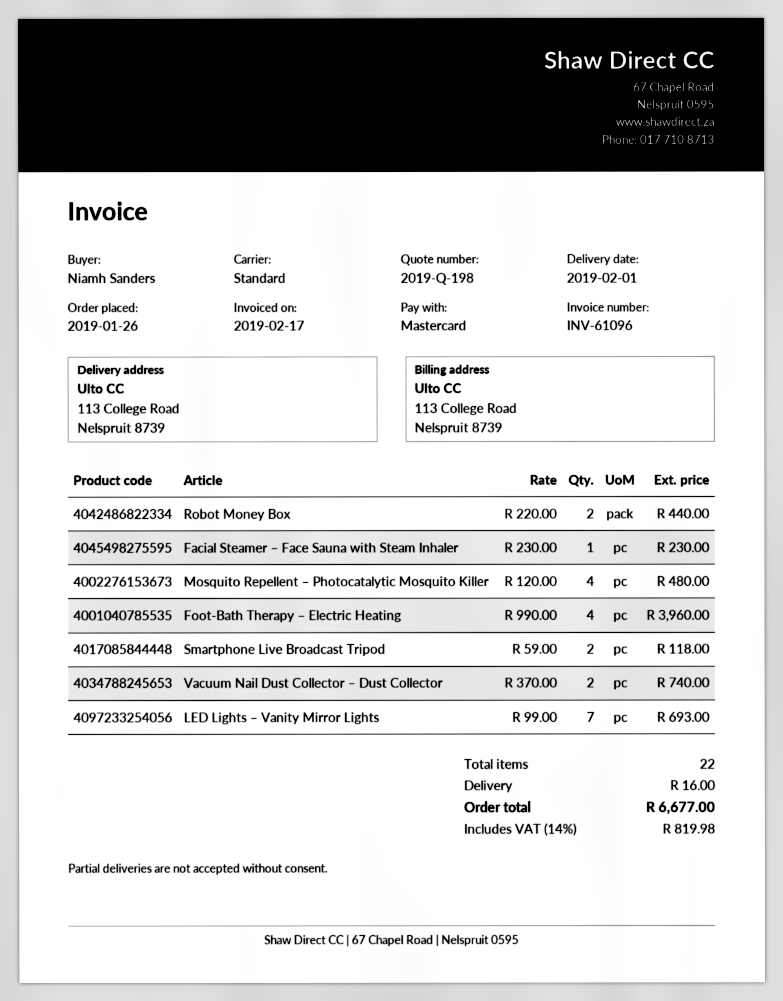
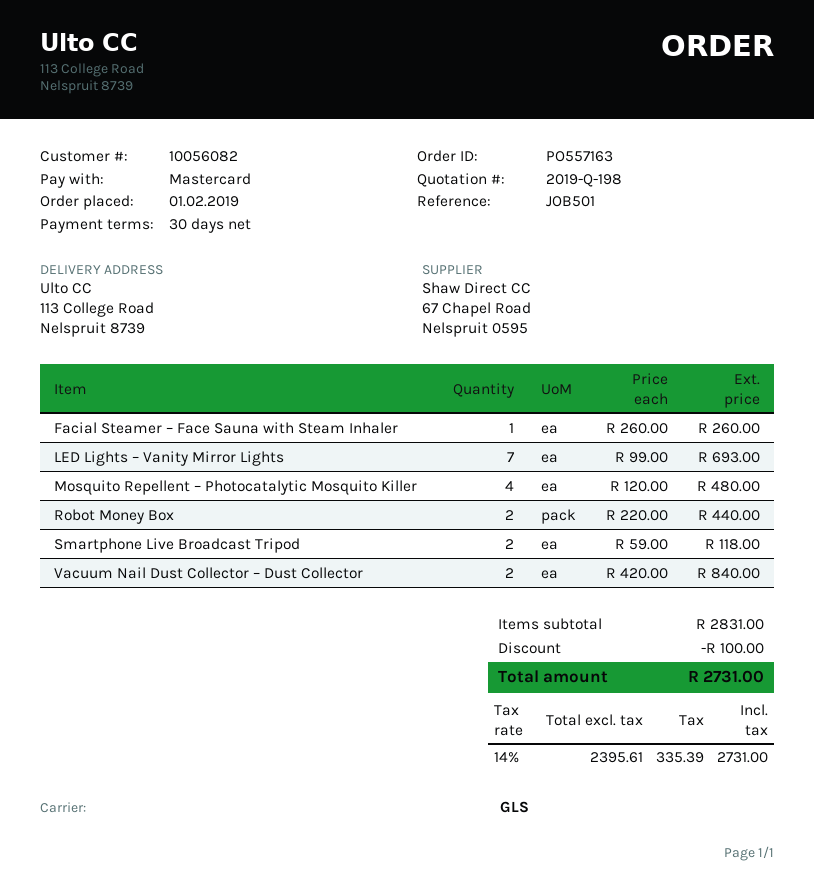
order date: 2019-01-26 -> 2019-02-01
shipping method: standard -> GLS
Facial Steamer – Face Sauna with Steam Inhaler: 1 x 230.00 = 230.00 -> 1 x 260.00 = 260.00
Foot-Bath Therapy – Electric Heating: 4 x 990.00 = 3960.00 -> none
Vacuum Nail Dust Collector – Dust Collector: 2 x 370.00 = 740.00 -> 2 x 420.00 = 840.00
discount: none -> 100.00
shipping: 16.00 -> none
tax: 14% = 819.98 -> 14% = 335.39
total: 6677.00 -> 2731.00

